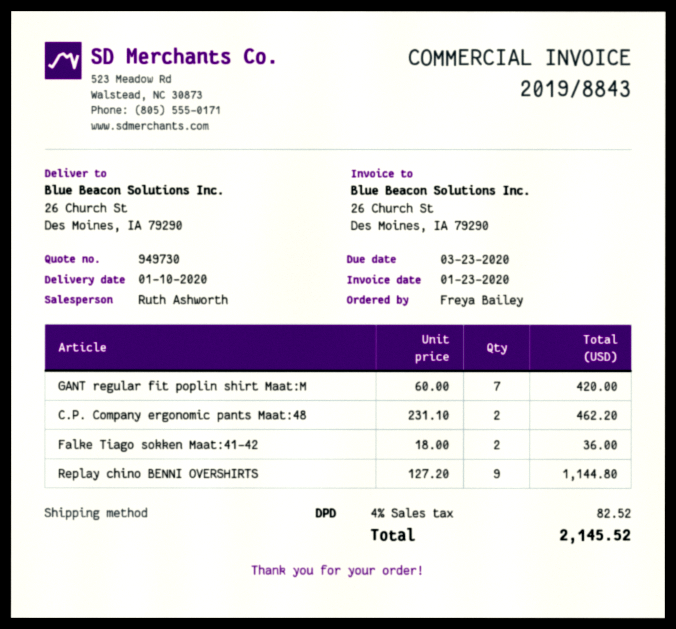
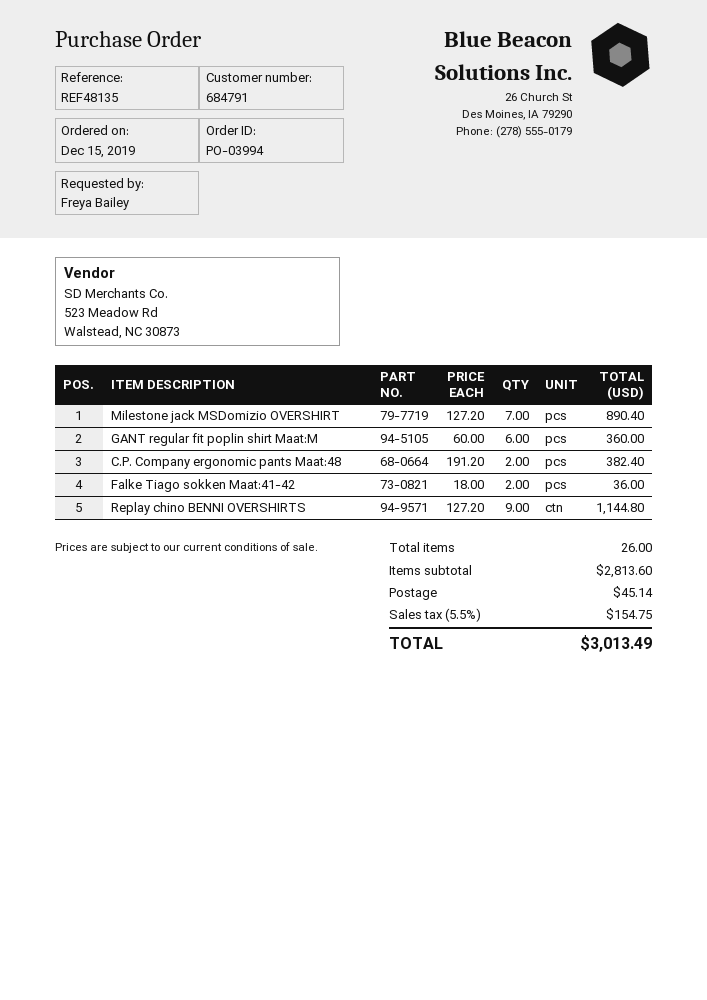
GANT regular fit poplin shirt Maat:M: 7 x 60.00 = 420.00 -> 6 x 60.00 = 360.00
C.P. Company ergonomic pants Maat:48: 2 x 231.10 = 462.20 -> 2 x 191.20 = 382.40
Milestone jack MSDomizio OVERSHIRT: none -> 7 x 127.20 = 890.40
shipping: none -> 45.14
tax: 4% = 82.52 -> 5.5% = 154.75
total: 2145.52 -> 3013.49

